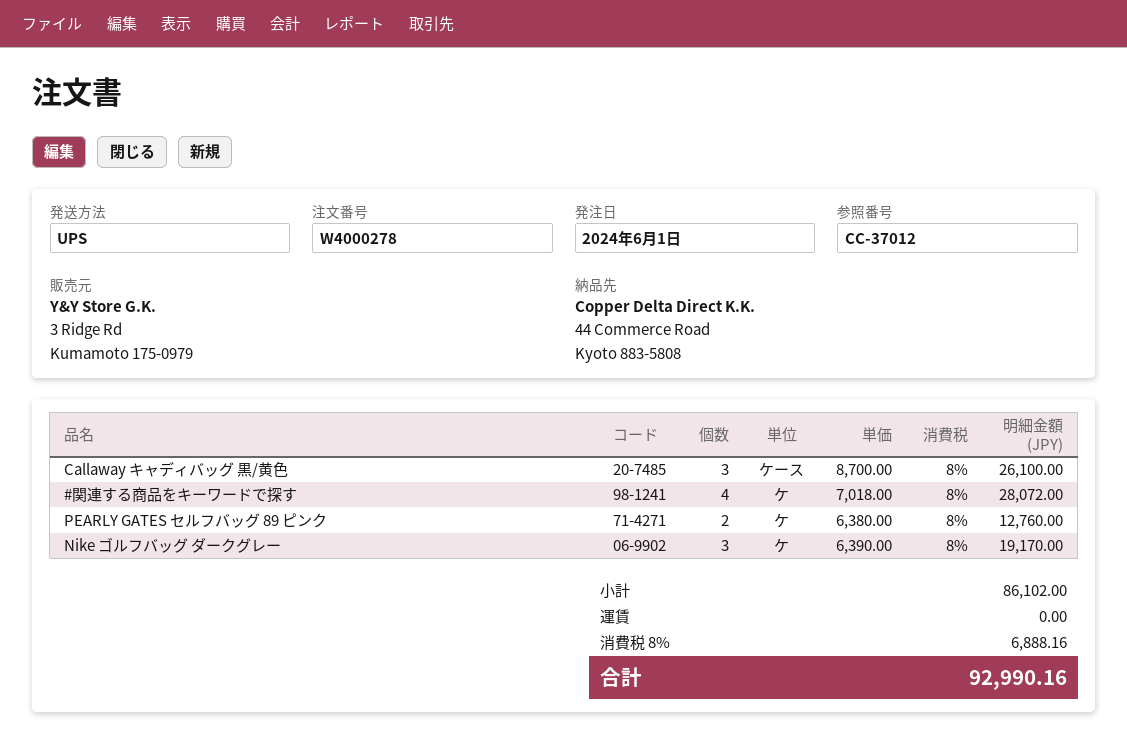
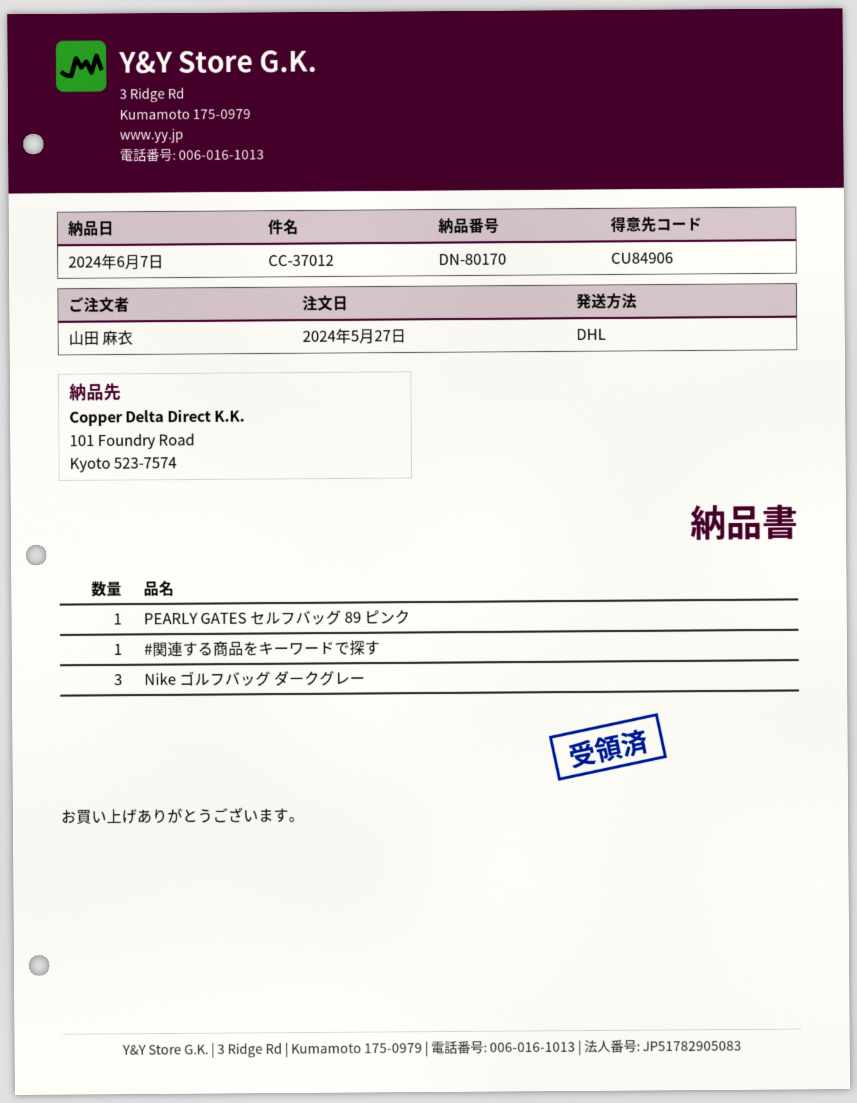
order date: 2024-06-01 -> 2024-05-27
shipping method: UPS -> DHL
ship to: 44 Commerce Road, Kyoto 883-5808 -> 101 Foundry Road, Kyoto 523-7574
Callaway キャディバッグ 黒/黄色: 3 -> none
#関連する商品をキーワードで探す: 4 -> 1
PEARLY GATES セルフバッグ 89 ピンク: 2 -> 1

